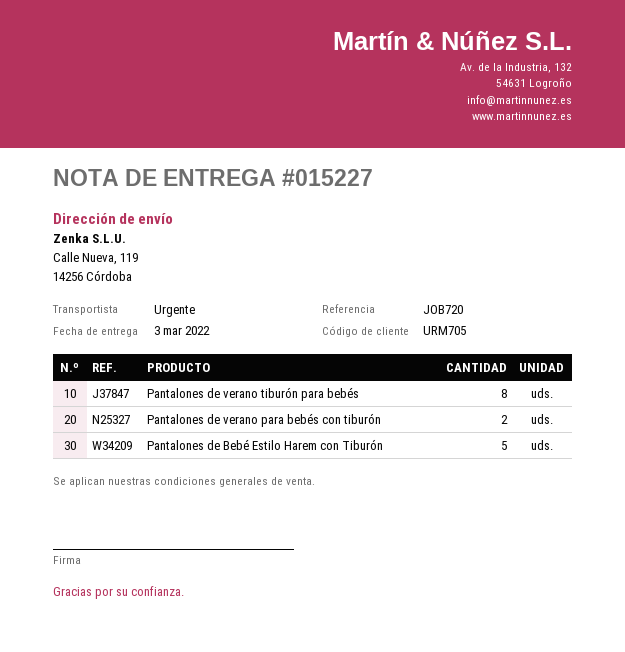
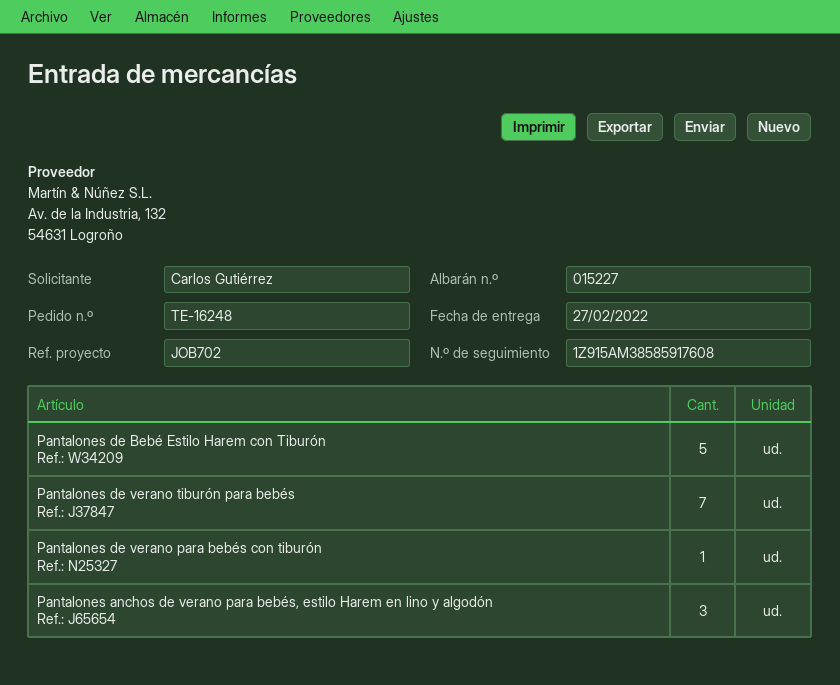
delivery date: 2022-03-03 -> 2022-02-27
reference: JOB720 -> JOB702
Pantalones de verano tiburón para bebés: 8 -> 7
Pantalones de verano para bebés con tiburón: 2 -> 1
Pantalones anchos de verano para bebés, estilo Harem en lino y algodón: none -> 3

